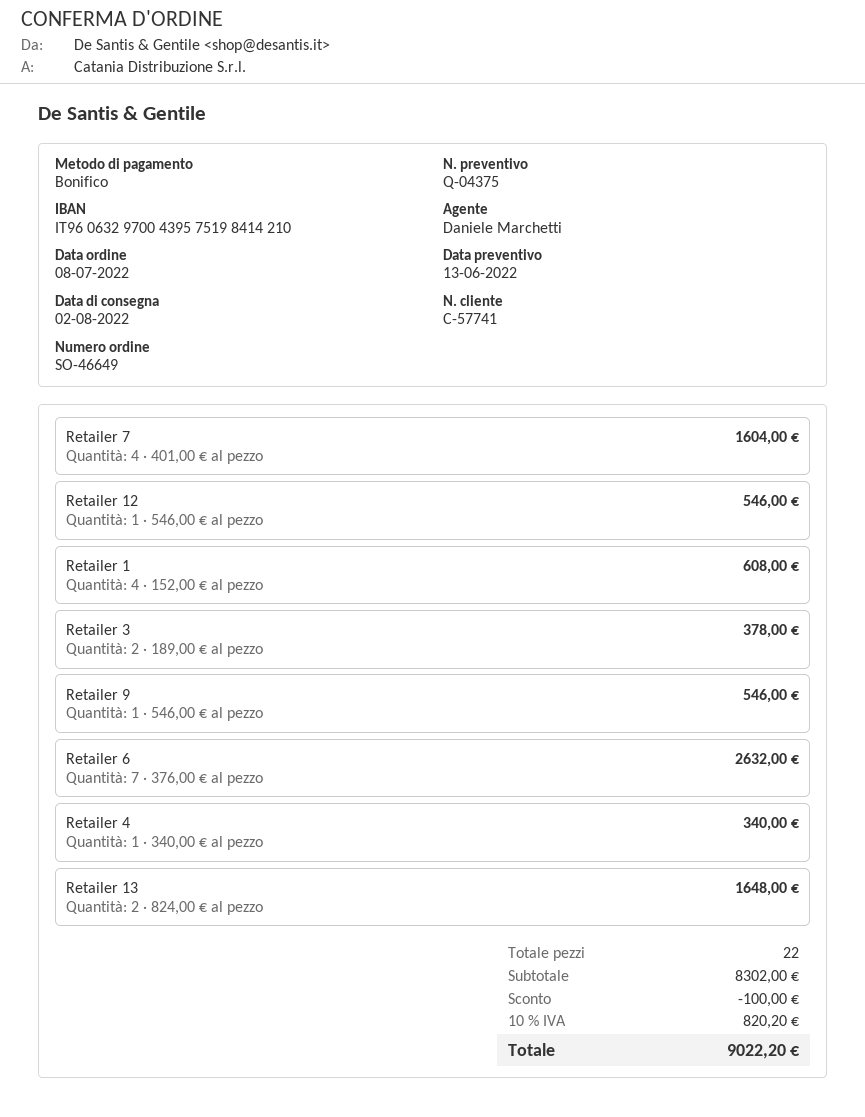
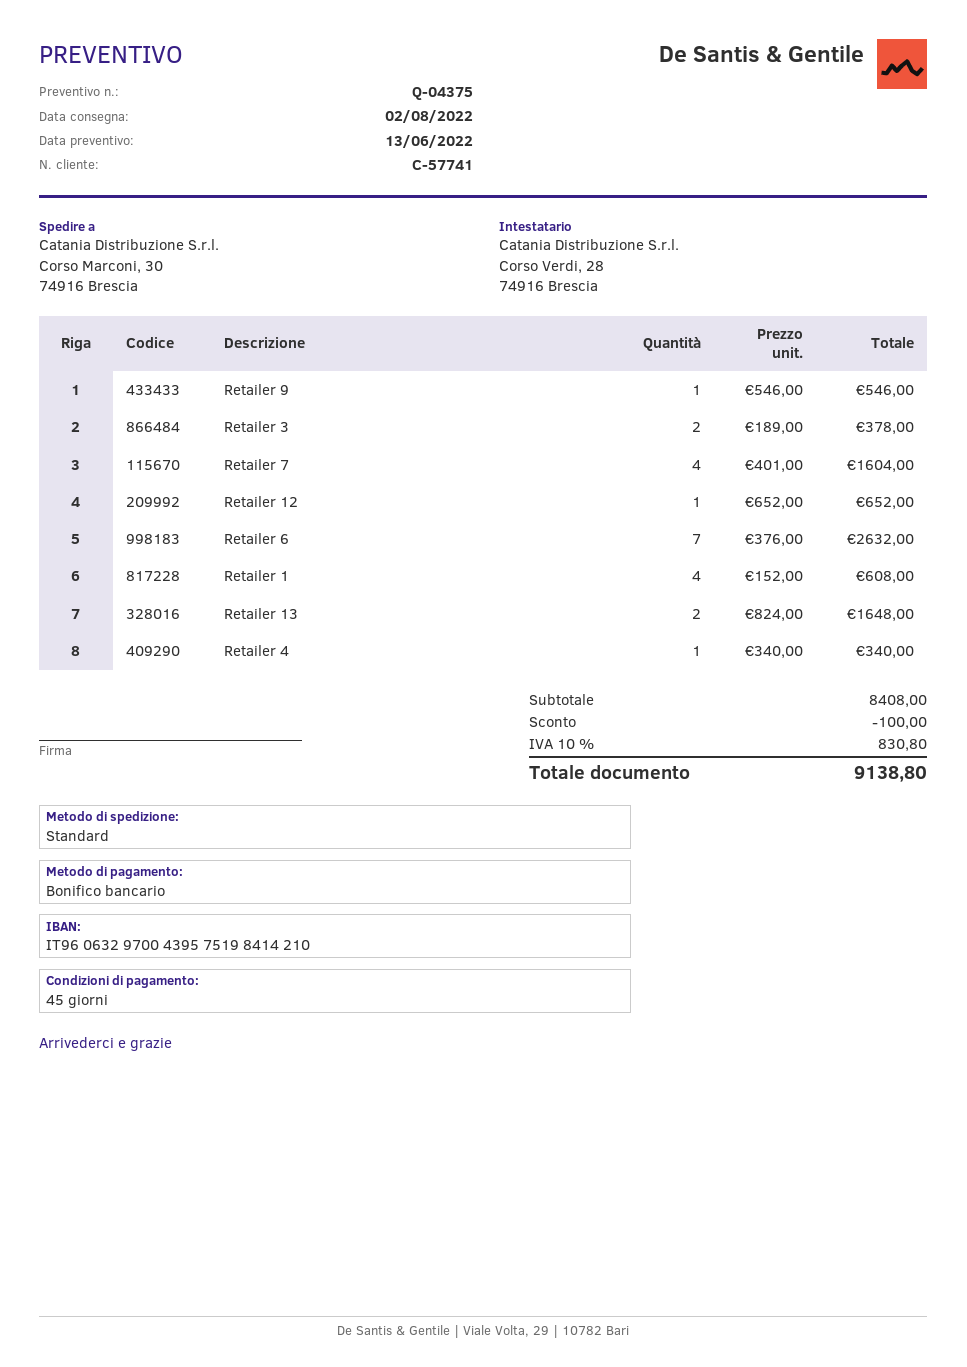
Retailer 12: 1 x 546.00 = 546.00 -> 1 x 652.00 = 652.00
subtotal: 8302.00 -> 8408.00
tax: 10% = 820.20 -> 10% = 830.80
total: 9022.20 -> 9138.80

